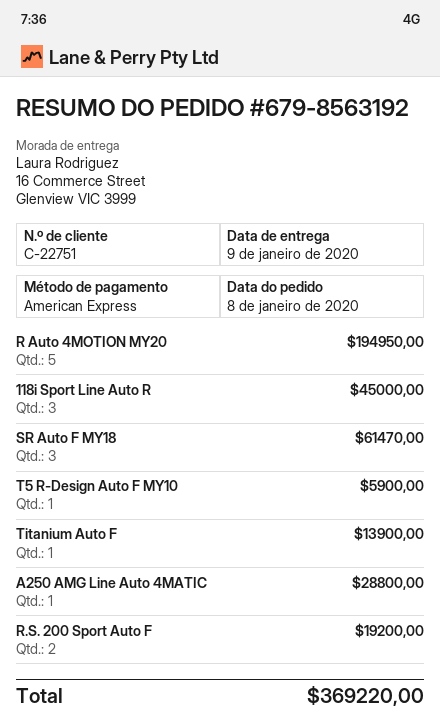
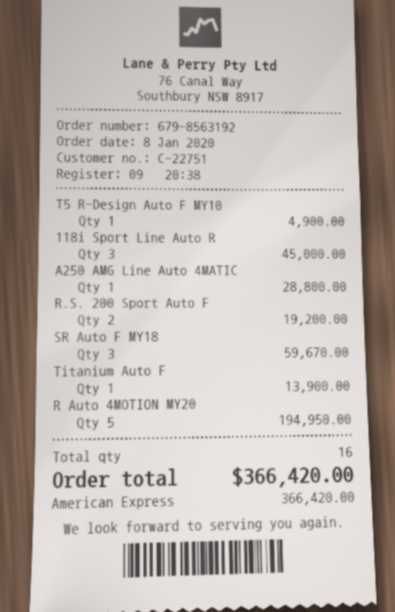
SR Auto F MY18: 3 for 61470.00 -> 3 for 59670.00
T5 R-Design Auto F MY10: 1 for 5900.00 -> 1 for 4900.00
total: 369220.00 -> 366420.00

